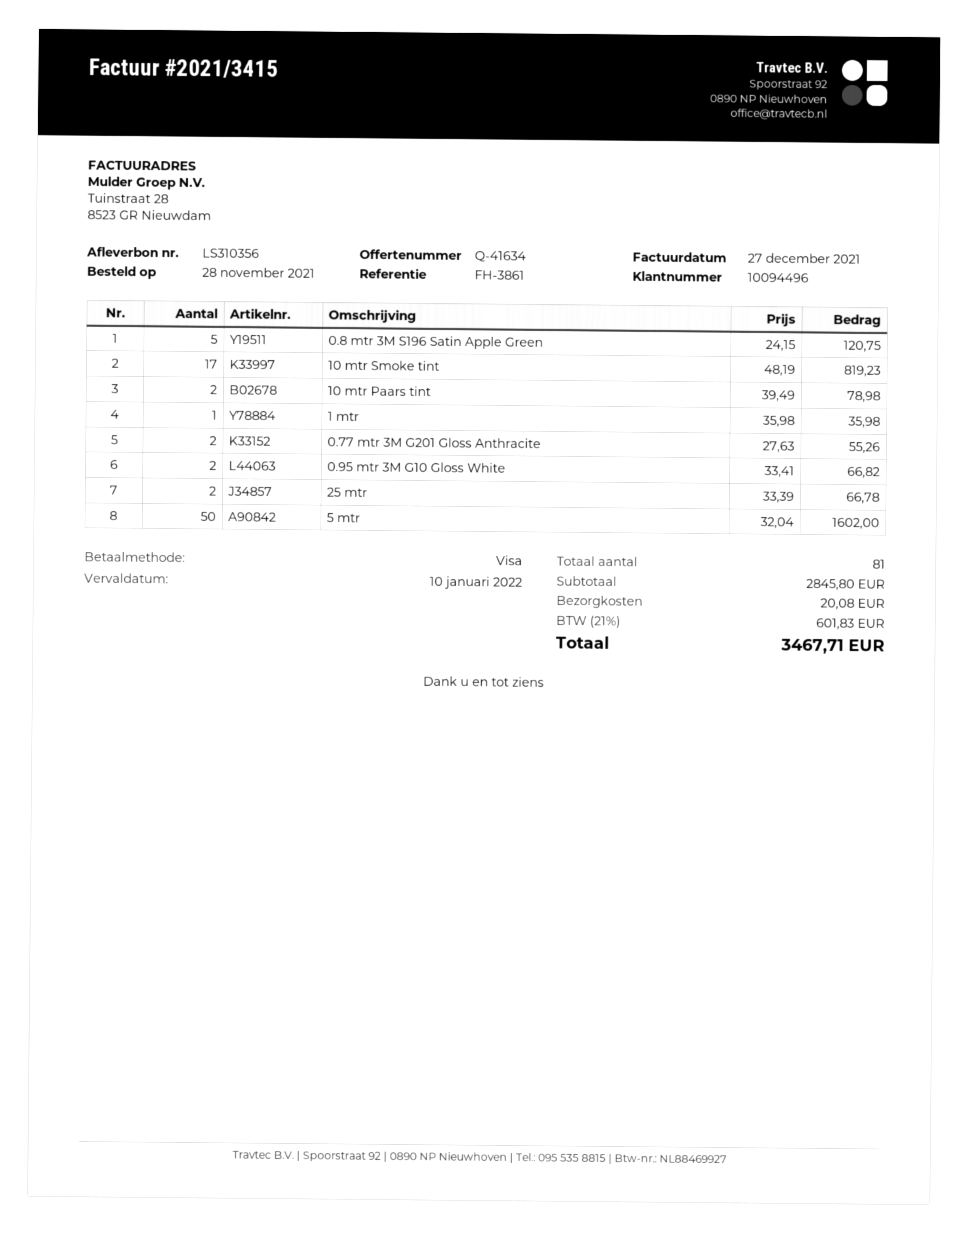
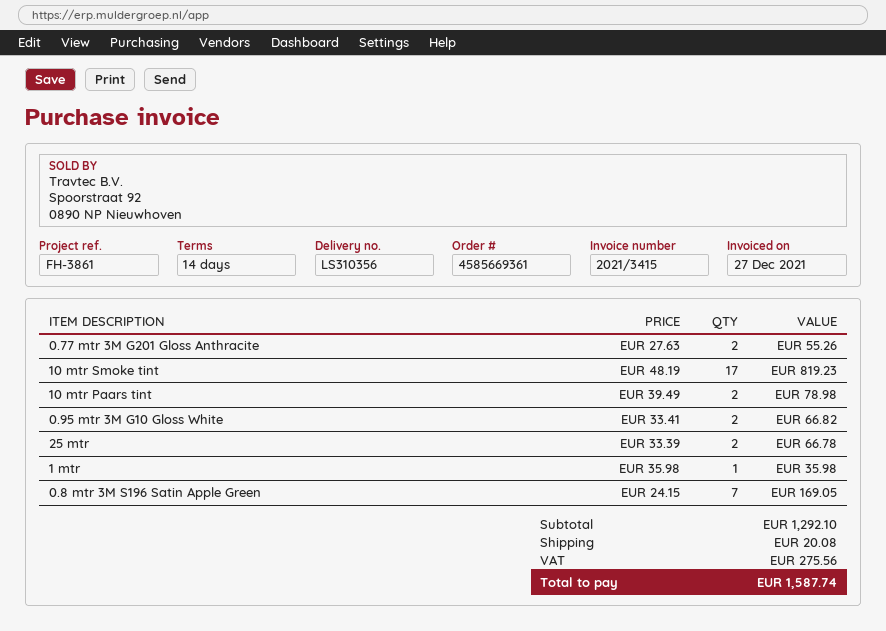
0.8 mtr 3M S196 Satin Apple Green: 5 x 24.15 = 120.75 -> 7 x 24.15 = 169.05
5 mtr: 50 x 32.04 = 1602.00 -> none
subtotal: 2845.80 -> 1292.10
tax: 601.83 -> 275.56
total: 3467.71 -> 1587.74

